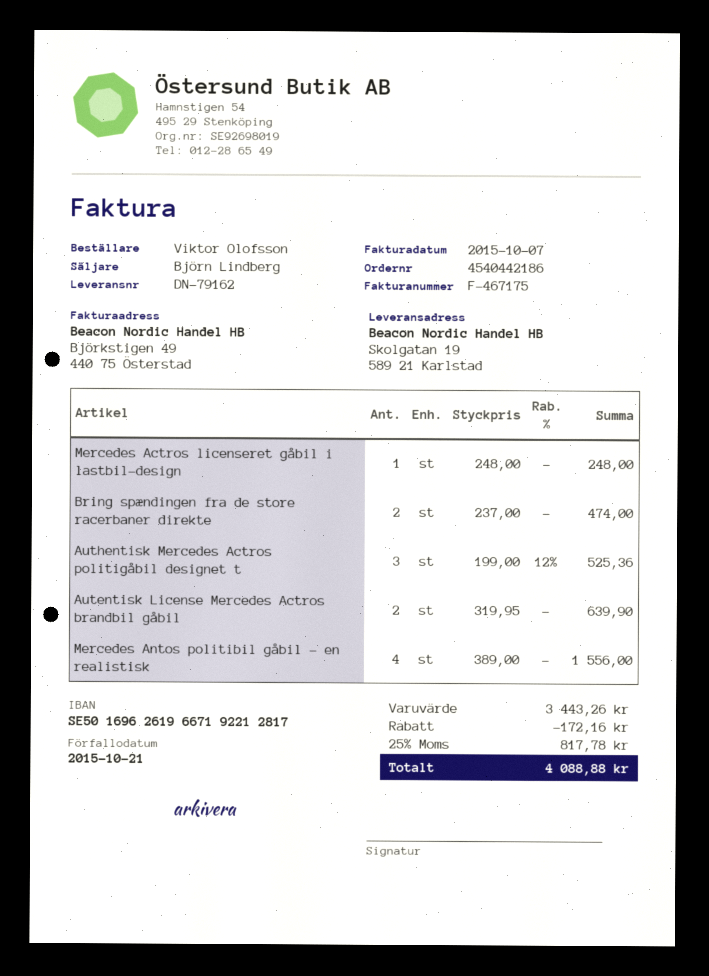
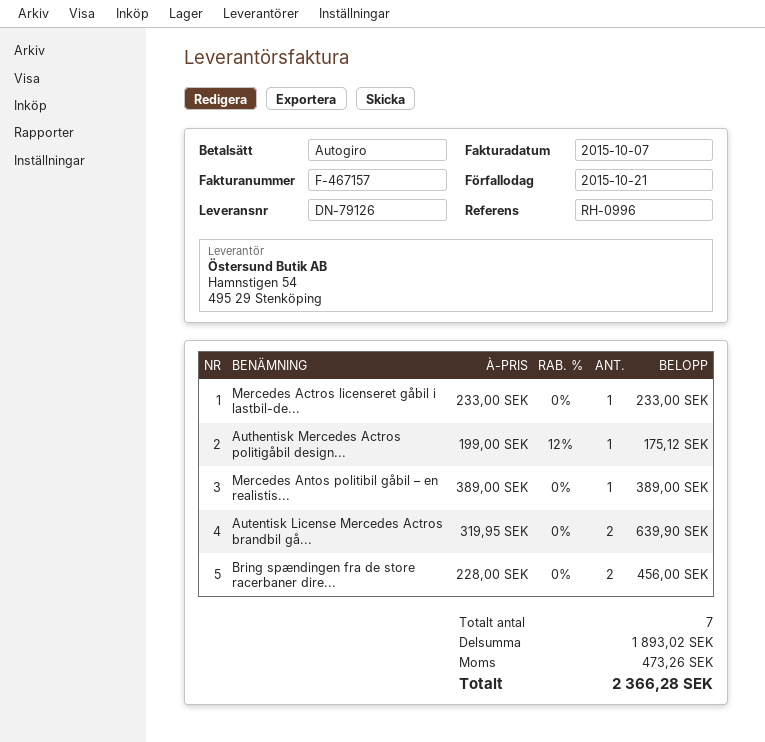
delivery note number: DN-79162 -> DN-79126
invoice number: F-467175 -> F-467157
Mercedes Actros licenseret gåbil i lastbil-design: 1 x 248.00 = 248.00 -> 1 x 233.00 = 233.00
Bring spændingen fra de store racerbaner direkte: 2 x 237.00 = 474.00 -> 2 x 228.00 = 456.00
Authentisk Mercedes Actros politigåbil designet t: 3 x 199.00 - 12% = 525.36 -> 1 x 199.00 - 12% = 175.12
Mercedes Antos politibil gåbil – en realistisk: 4 x 389.00 = 1556.00 -> 1 x 389.00 = 389.00
subtotal: 3443.26 -> 1893.02
discount: 172.16 -> none
tax: 817.78 -> 473.26
total: 4088.88 -> 2366.28

